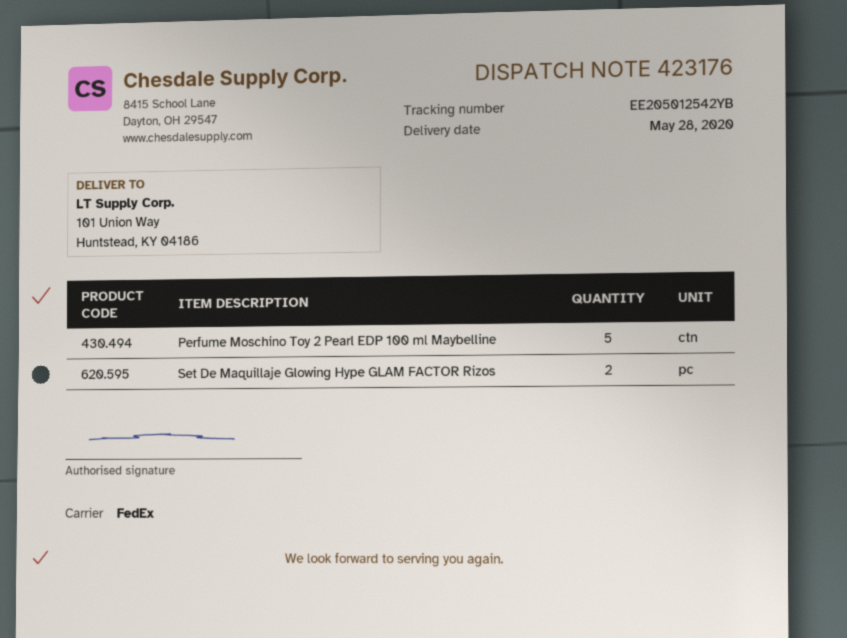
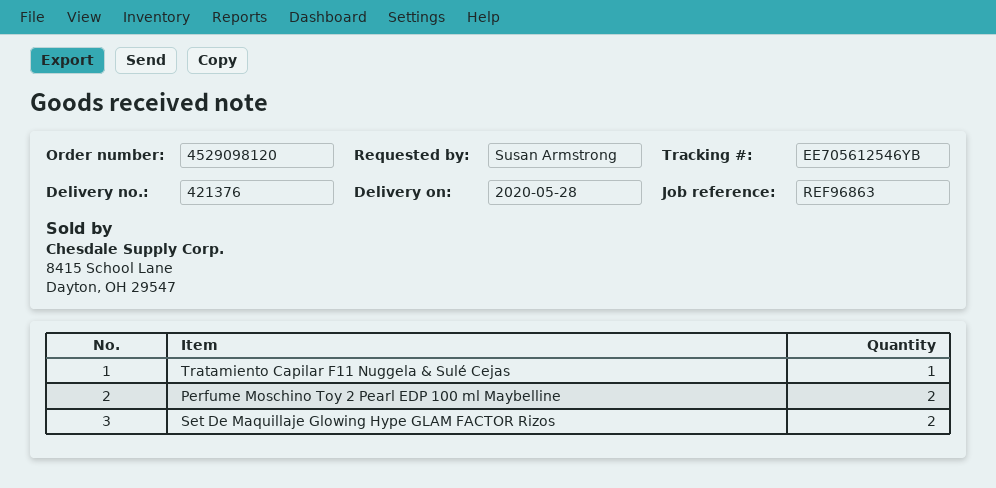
delivery note number: 423176 -> 421376
tracking number: EE205012542YB -> EE705612546YB
Perfume Moschino Toy 2 Pearl EDP 100 ml Maybelline: 5 -> 2
Tratamiento Capilar F11 Nuggela & Sulé Cejas: none -> 1

